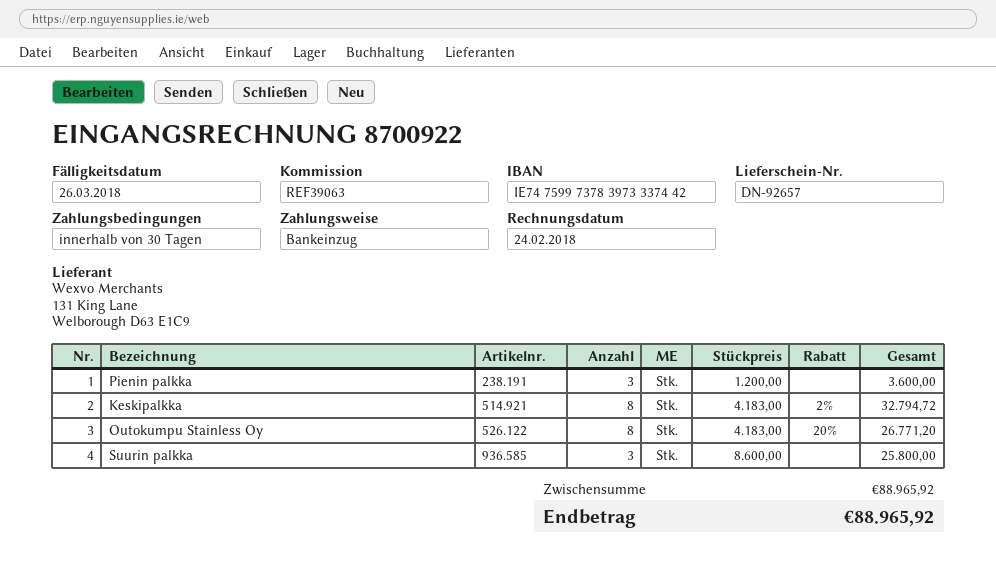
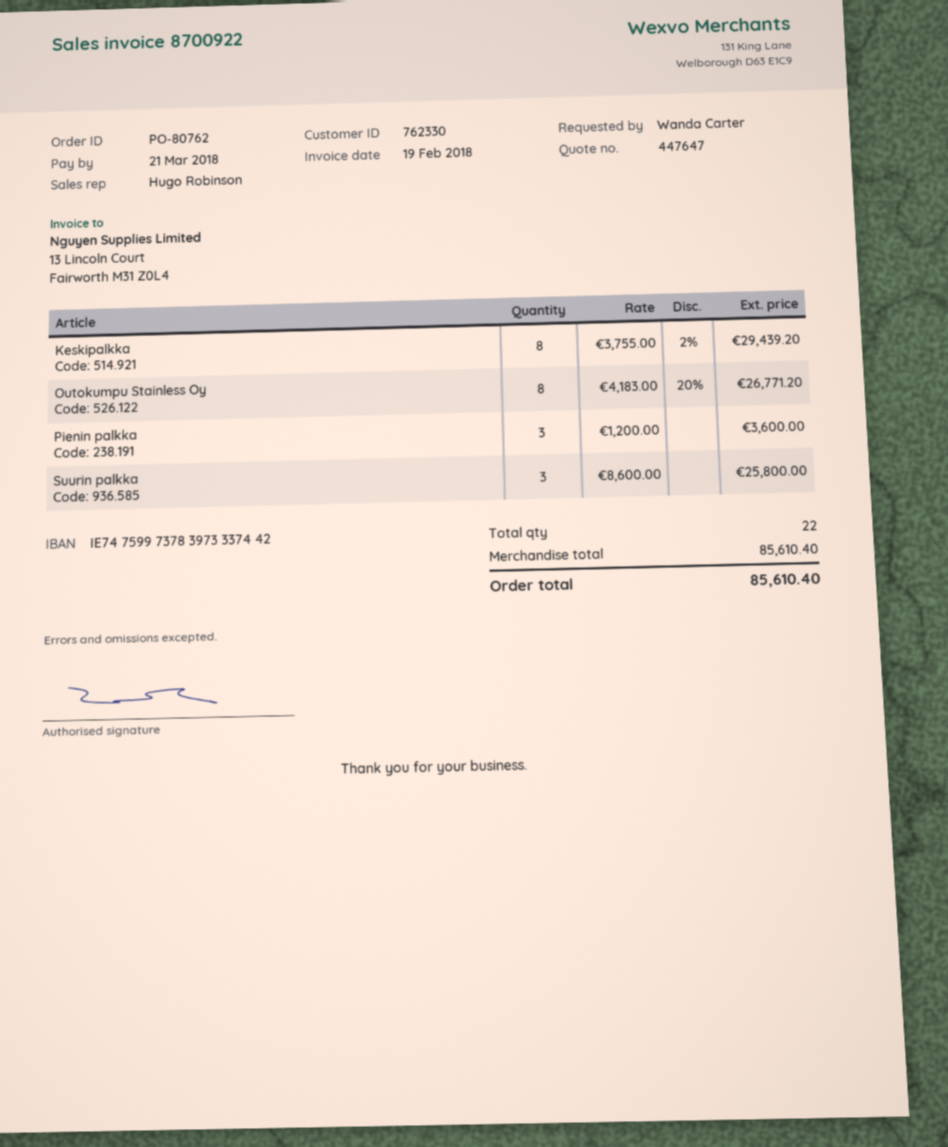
invoice date: 2018-02-24 -> 2018-02-19
due date: 2018-03-26 -> 2018-03-21
Keskipalkka: 8 x 4183.00 - 2% = 32794.72 -> 8 x 3755.00 - 2% = 29439.20
subtotal: 88965.92 -> 85610.40
total: 88965.92 -> 85610.40

